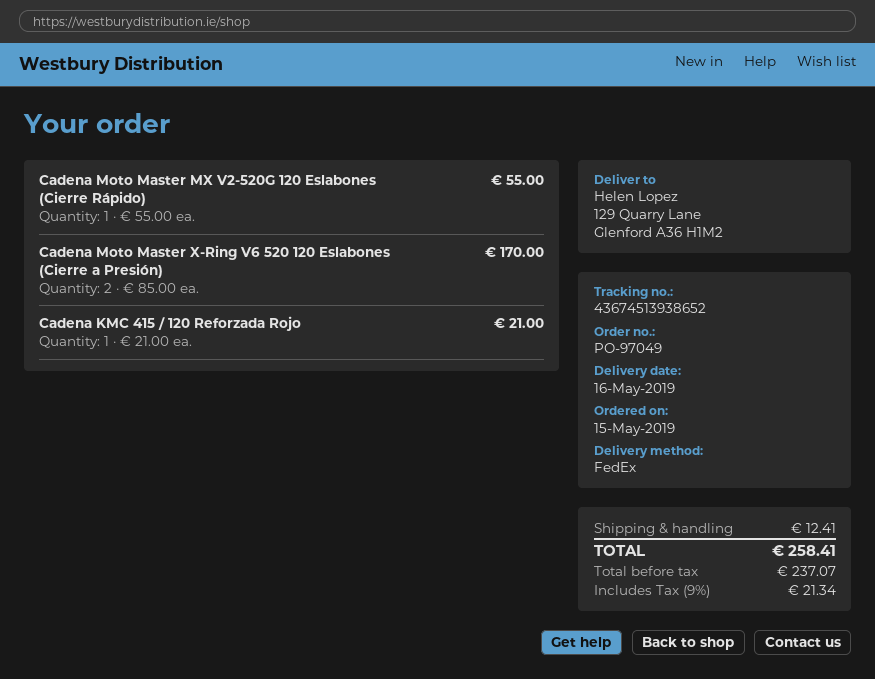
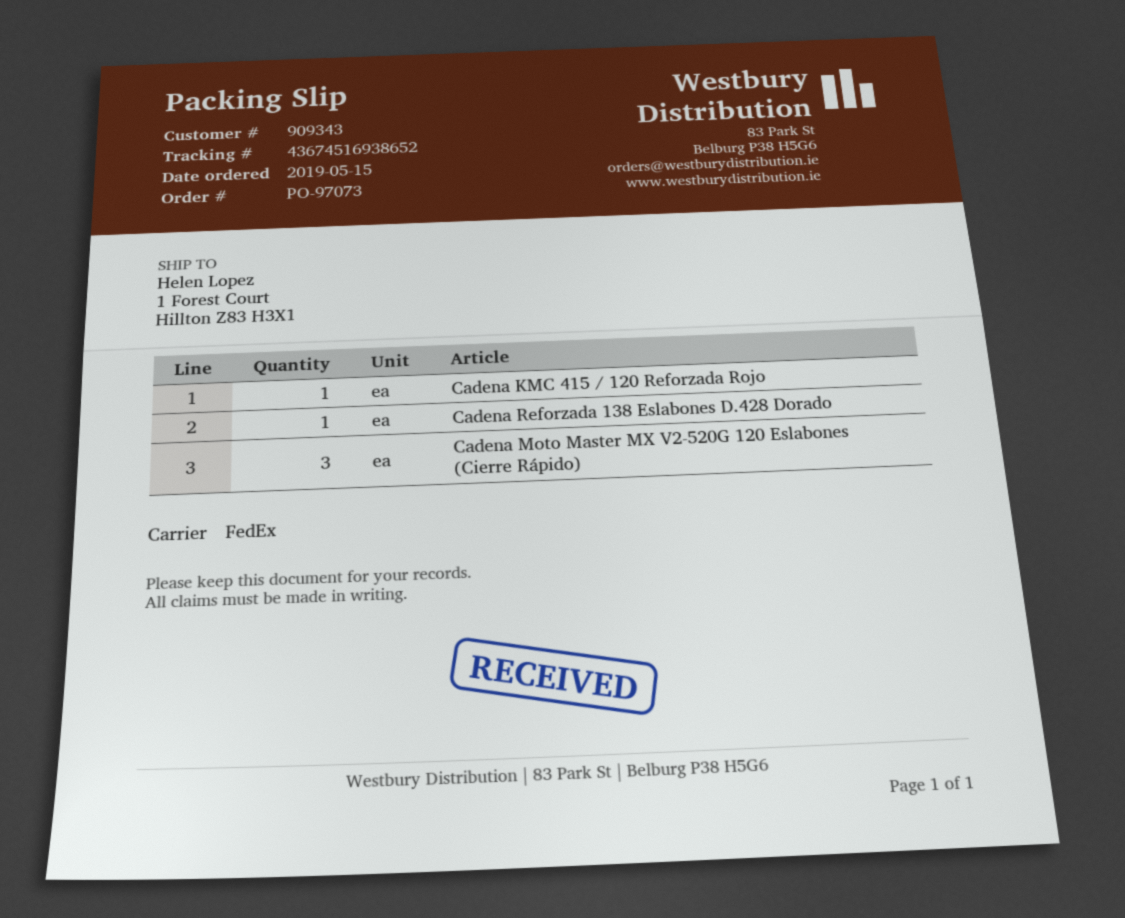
order number: PO-97049 -> PO-97073
tracking number: 43674513938652 -> 43674516938652
ship to: 129 Quarry Lane, Glenford A36 H1M2 -> 1 Forest Court, Hillton Z83 H3X1
Cadena Moto Master MX V2-520G 120 Eslabones (Cierre Rápido): 1 -> 3
Cadena Moto Master X-Ring V6 520 120 Eslabones (Cierre a Presión): 2 -> none
Cadena Reforzada 138 Eslabones D.428 Dorado: none -> 1

